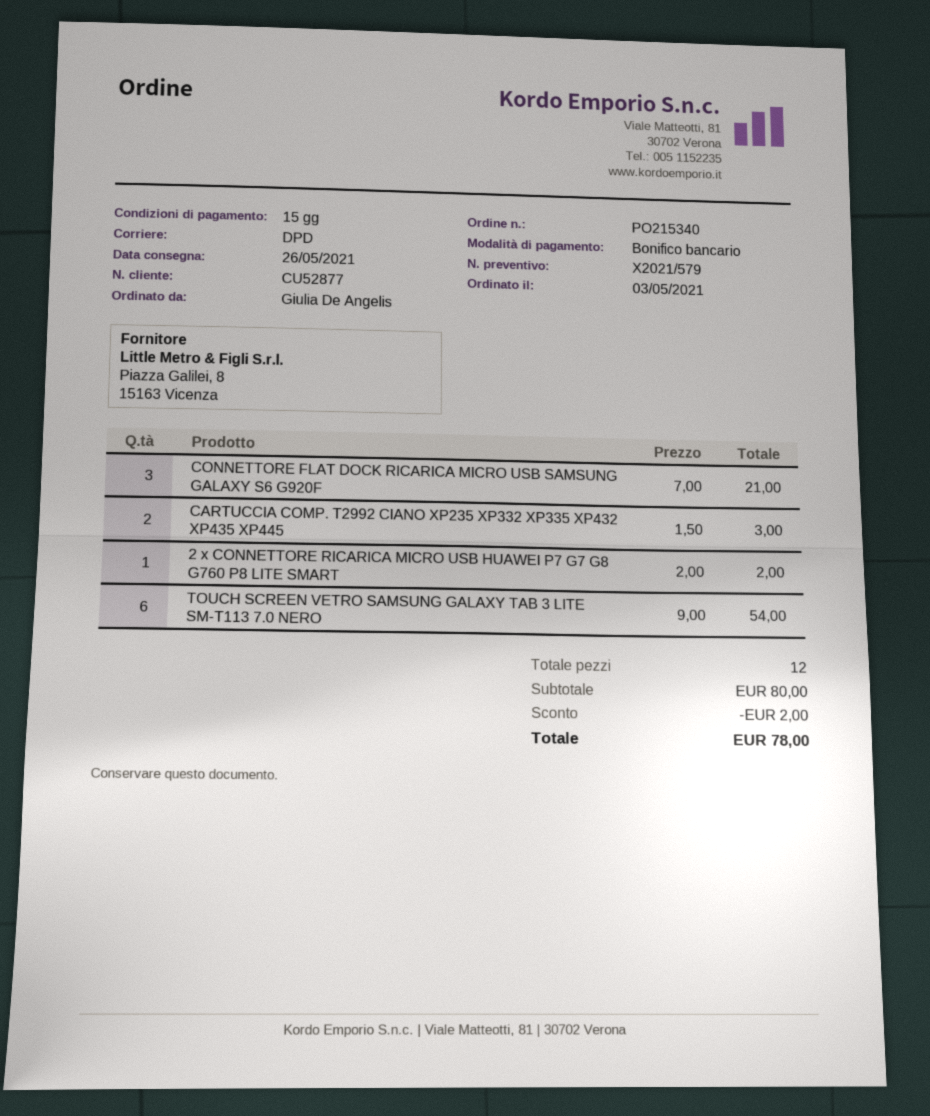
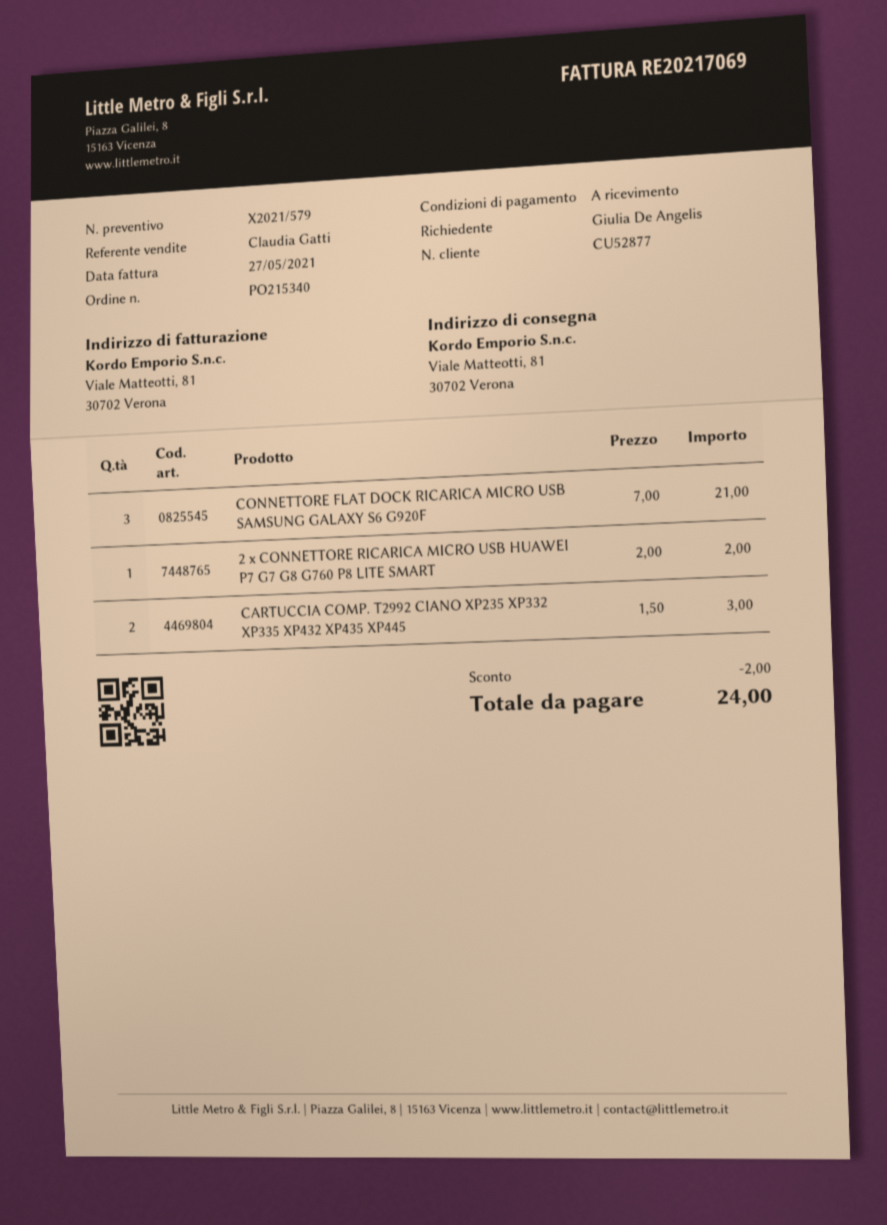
payment terms: 15 days -> on receipt
TOUCH SCREEN VETRO SAMSUNG GALAXY TAB 3 LITE SM-T113 7.0 NERO: 6 x 9.00 = 54.00 -> none
total: 78.00 -> 24.00

